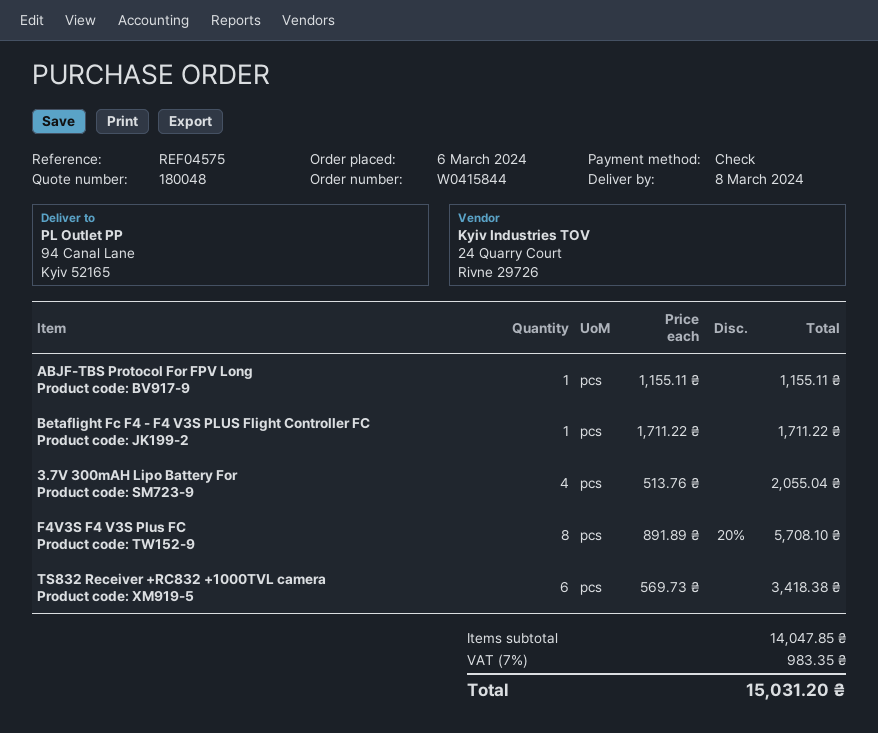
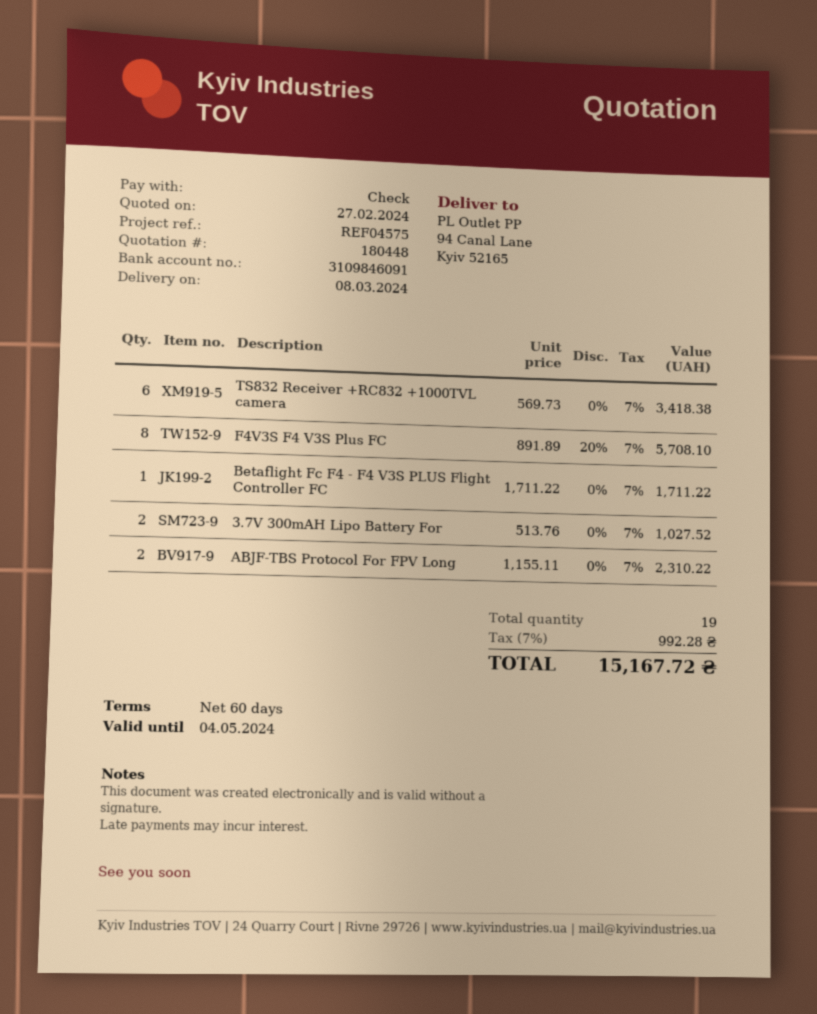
quote number: 180048 -> 180448
ABJF-TBS Protocol For FPV Long: 1 x 1155.11 = 1155.11 -> 2 x 1155.11 = 2310.22
3.7V 300mAH Lipo Battery For: 4 x 513.76 = 2055.04 -> 2 x 513.76 = 1027.52
tax: 7% = 983.35 -> 7% = 992.28
total: 15031.20 -> 15167.72

